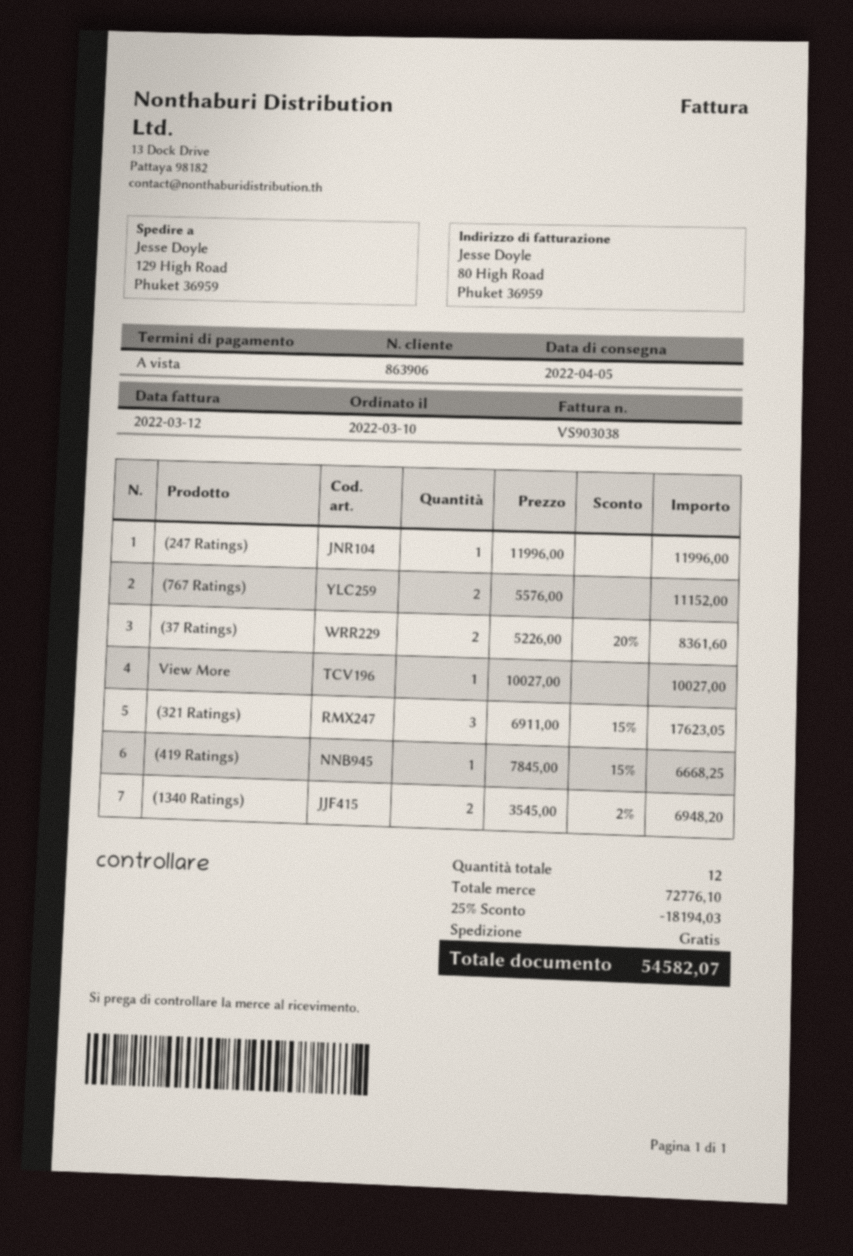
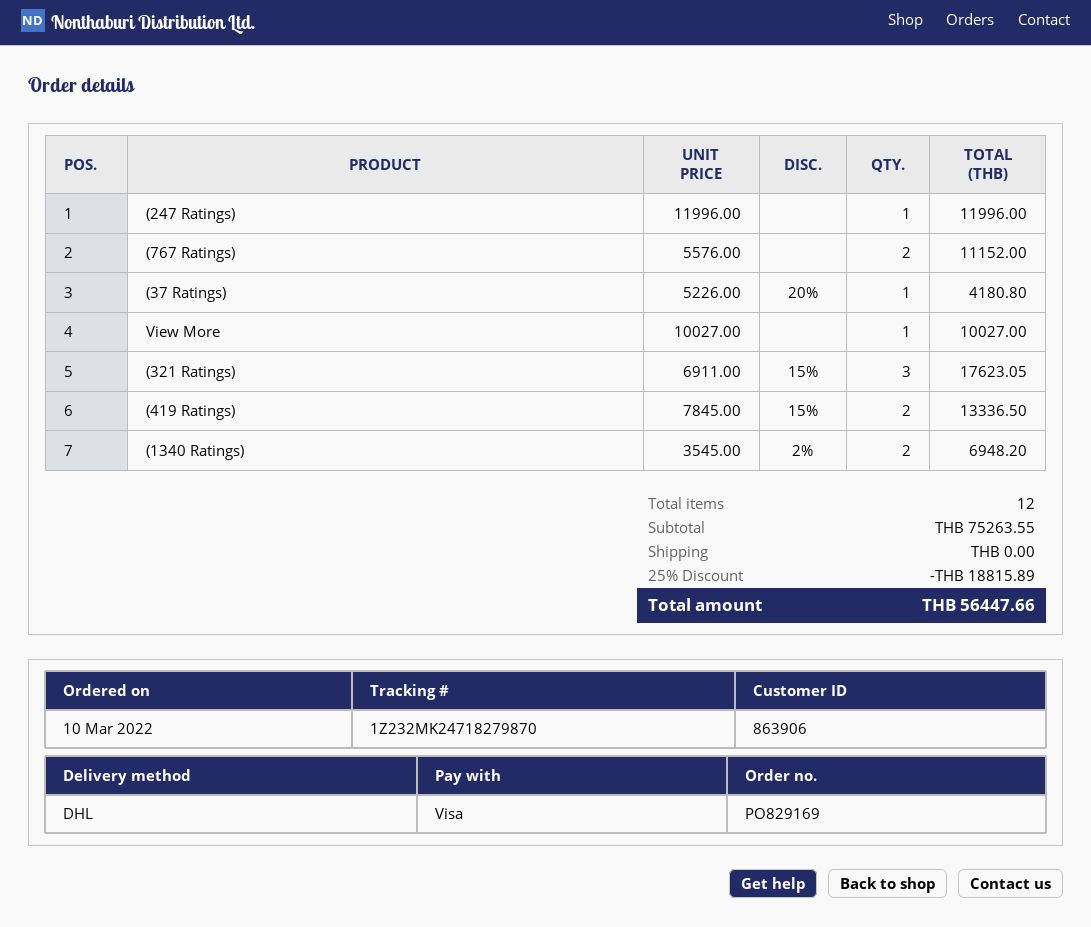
(37 Ratings): 2 x 5226.00 - 20% = 8361.60 -> 1 x 5226.00 - 20% = 4180.80
(419 Ratings): 1 x 7845.00 - 15% = 6668.25 -> 2 x 7845.00 - 15% = 13336.50
subtotal: 72776.10 -> 75263.55
discount: 25% = 18194.03 -> 25% = 18815.89
total: 54582.07 -> 56447.66

